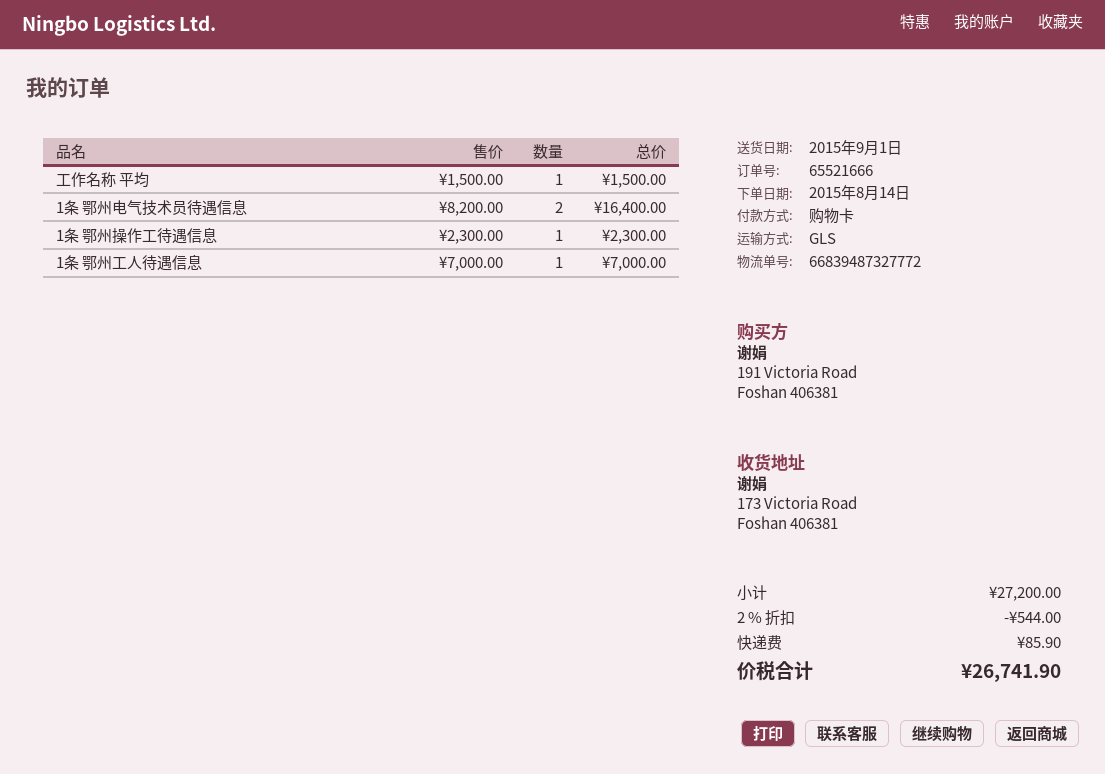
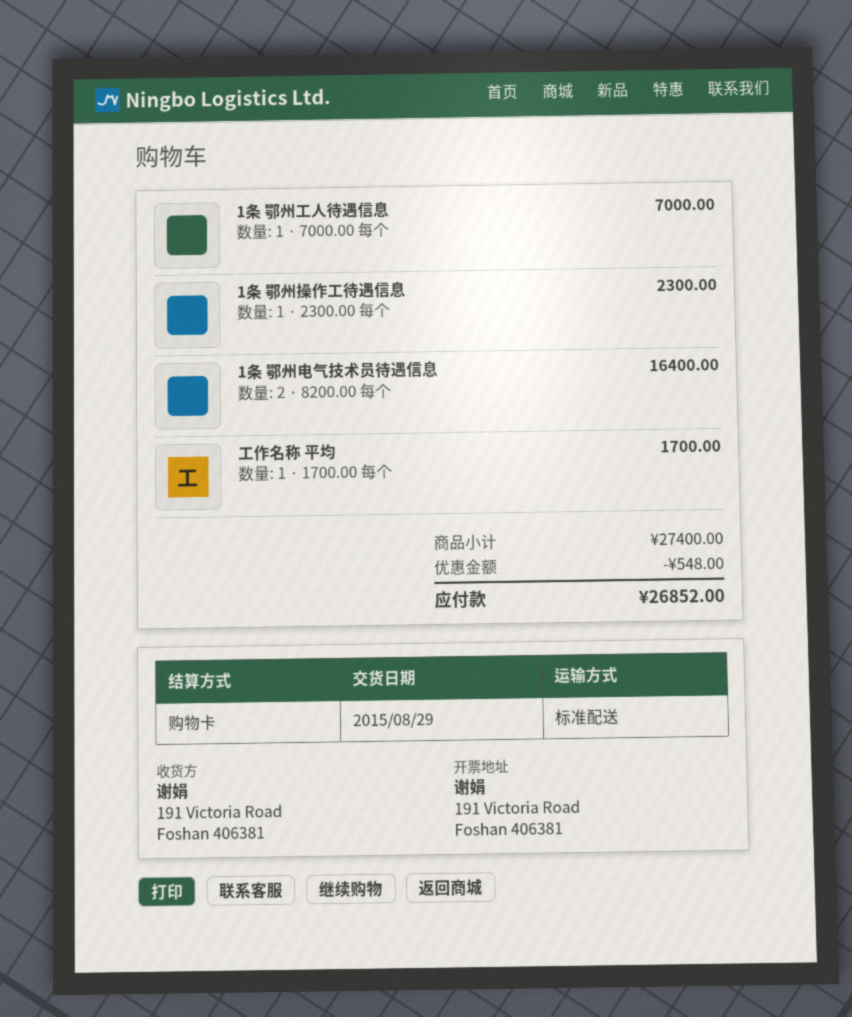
delivery date: 2015-09-01 -> 2015-08-29
shipping method: GLS -> standard
ship to: 173 Victoria Road, Foshan 406381 -> 191 Victoria Road, Foshan 406381
工作名称 平均: 1 x 1500.00 = 1500.00 -> 1 x 1700.00 = 1700.00
subtotal: 27200.00 -> 27400.00
discount: 544.00 -> 548.00
shipping: 85.90 -> none
total: 26741.90 -> 26852.00

